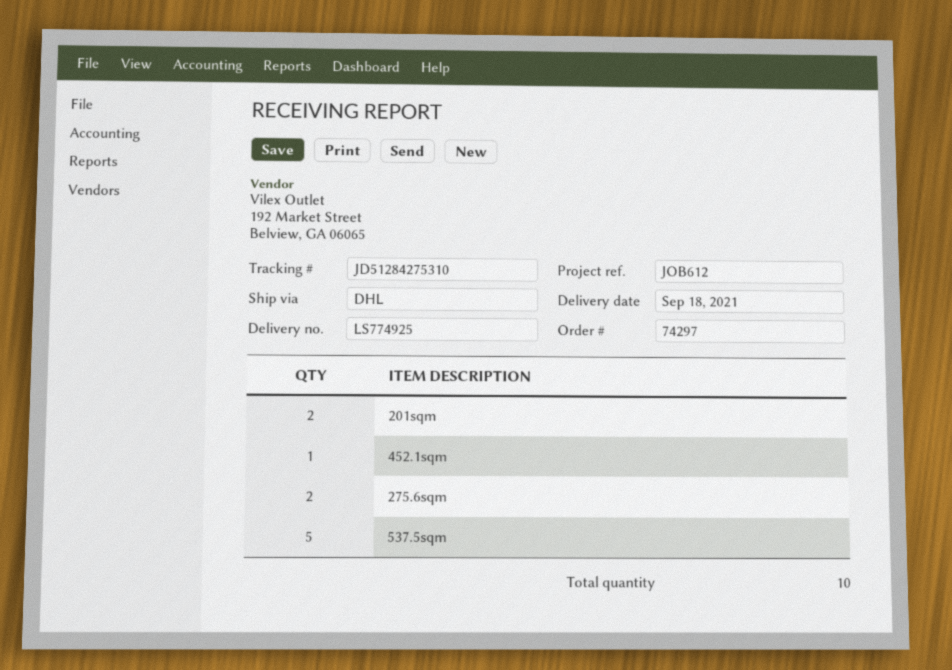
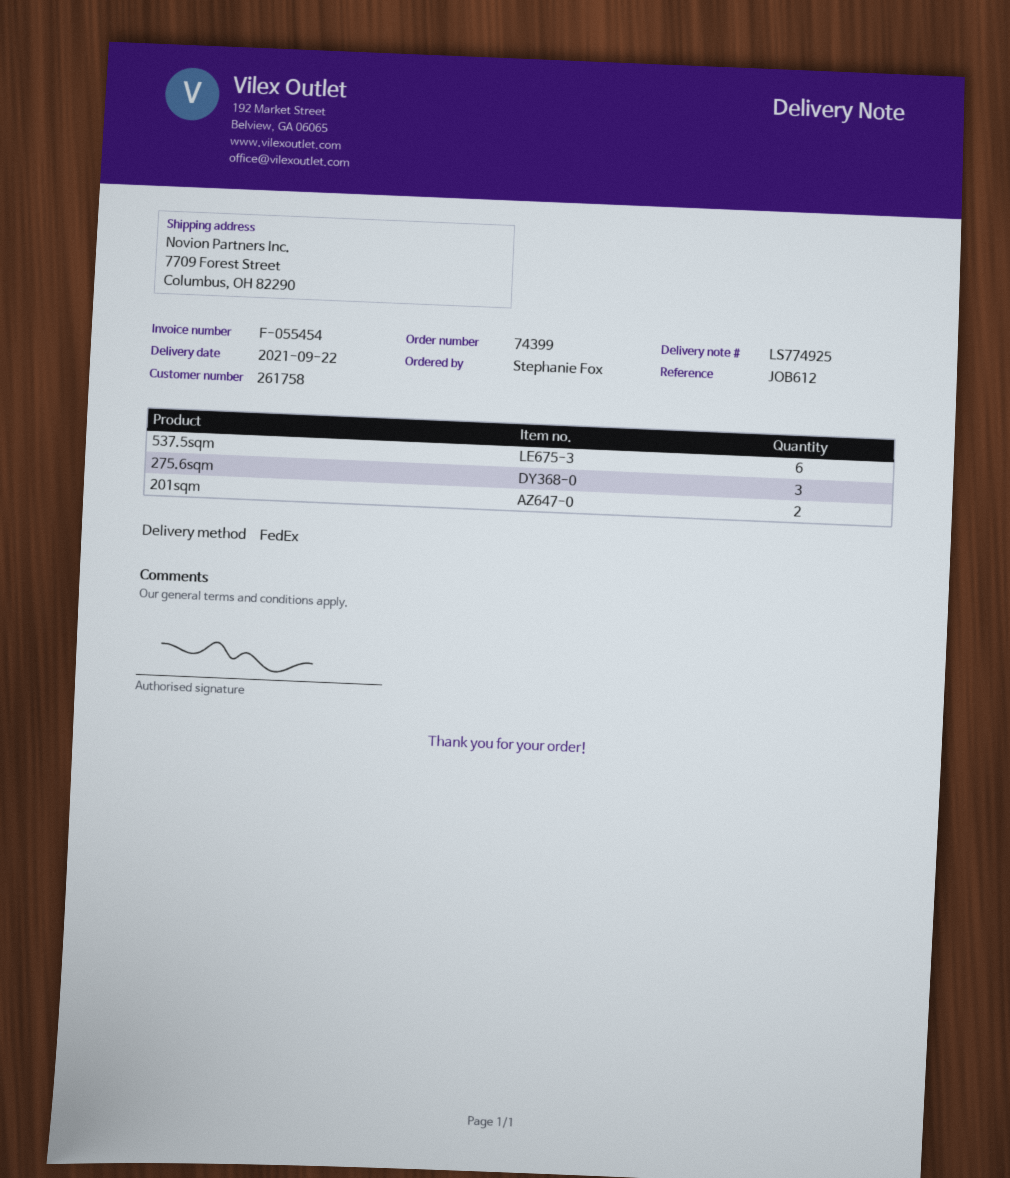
order number: 74297 -> 74399
delivery date: 2021-09-18 -> 2021-09-22
shipping method: DHL -> FedEx
452.1sqm: 1 -> none
275.6sqm: 2 -> 3
537.5sqm: 5 -> 6

